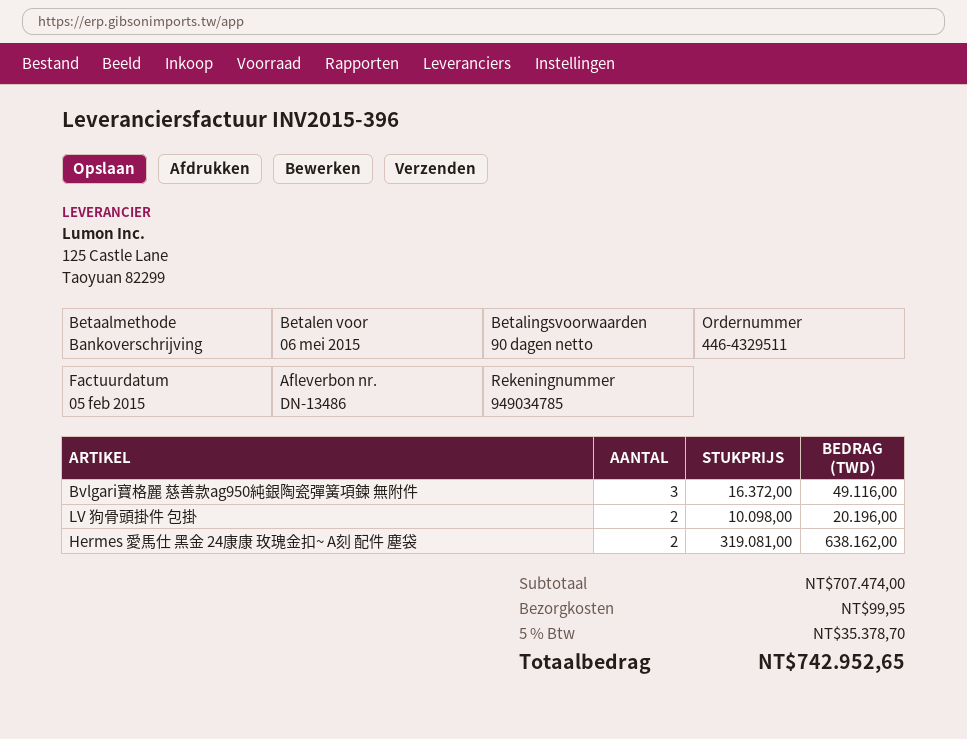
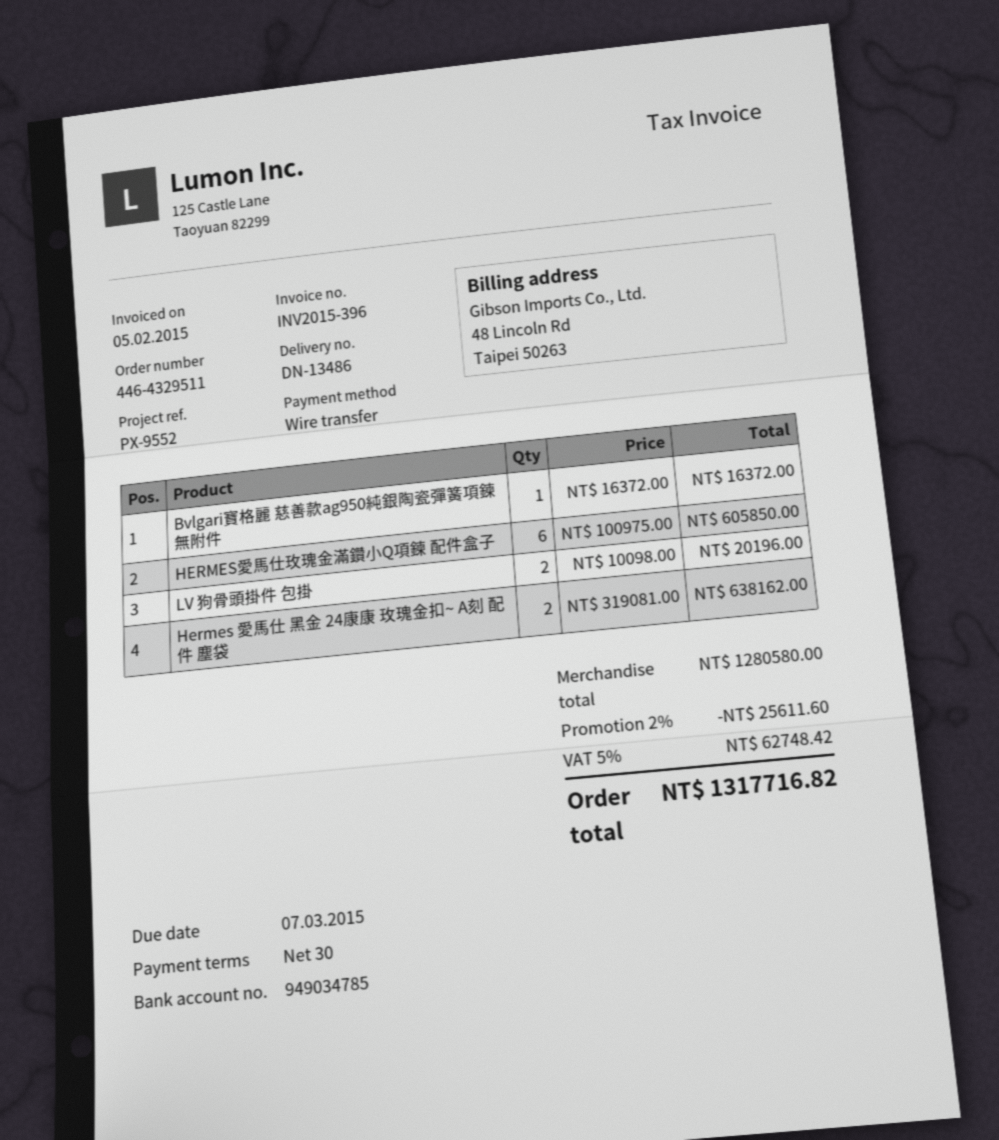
payment terms: 90 days -> 30 days
due date: 2015-05-06 -> 2015-03-07
Bvlgari寶格麗 慈善款ag950純銀陶瓷彈簧項鍊 無附件: 3 x 16372.00 = 49116.00 -> 1 x 16372.00 = 16372.00
HERMES愛馬仕玫瑰金滿鑽小Q項鍊 配件盒子: none -> 6 x 100975.00 = 605850.00
subtotal: 707474.00 -> 1280580.00
discount: none -> 2% = 25611.60
shipping: 99.95 -> none
tax: 5% = 35378.70 -> 5% = 62748.42
total: 742952.65 -> 1317716.82

